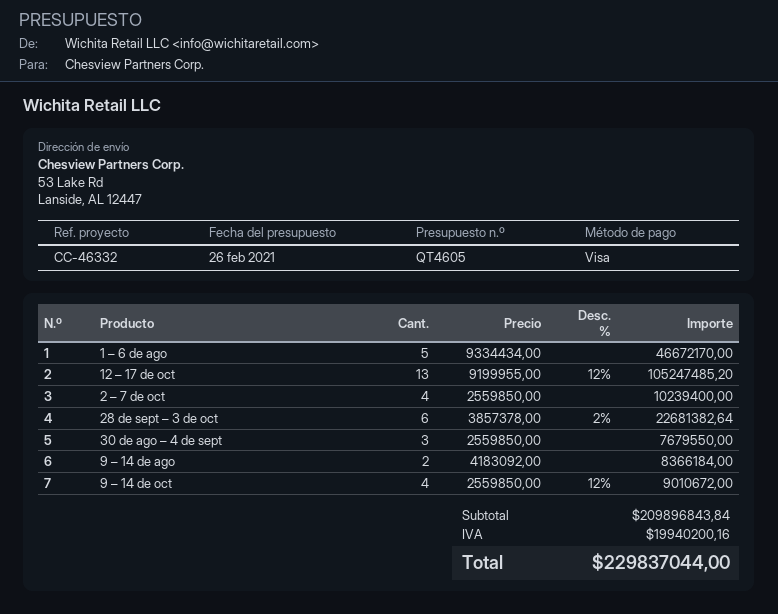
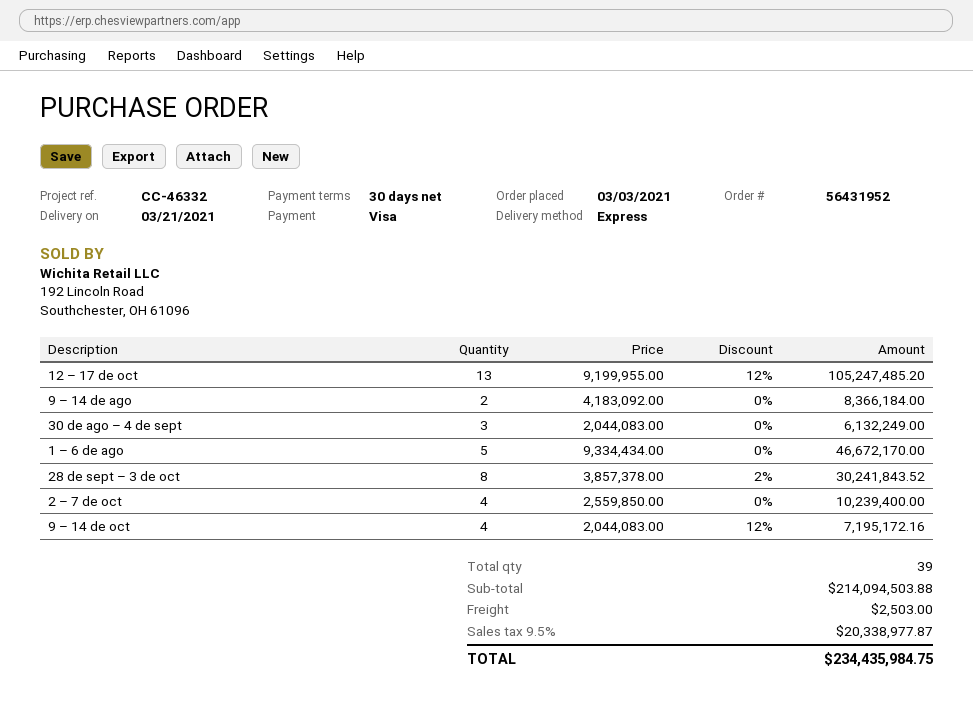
28 de sept – 3 de oct: 6 x 3857378.00 - 2% = 22681382.64 -> 8 x 3857378.00 - 2% = 30241843.52
30 de ago – 4 de sept: 3 x 2559850.00 = 7679550.00 -> 3 x 2044083.00 = 6132249.00
9 – 14 de oct: 4 x 2559850.00 - 12% = 9010672.00 -> 4 x 2044083.00 - 12% = 7195172.16
subtotal: 209896843.84 -> 214094503.88
shipping: none -> 2503.00
tax: 19940200.16 -> 20338977.87
total: 229837044.00 -> 234435984.75

